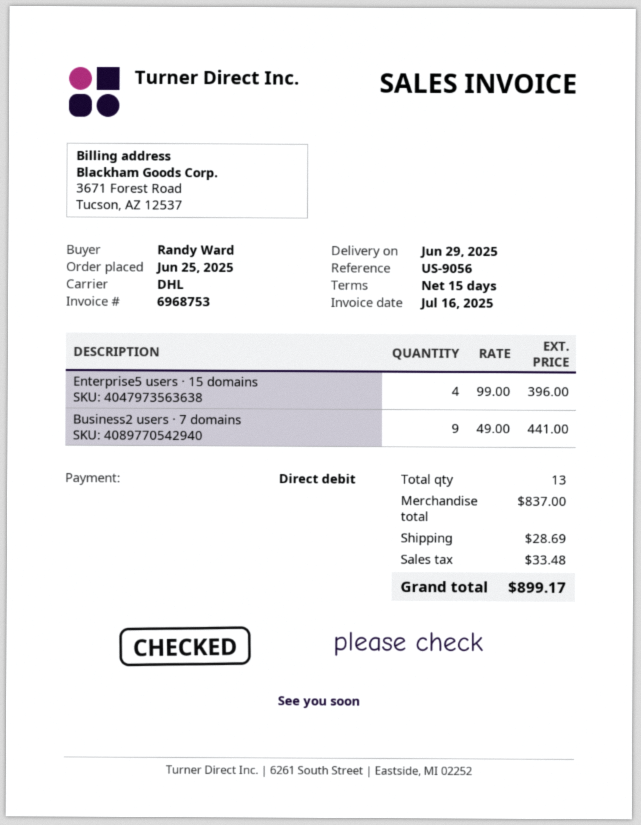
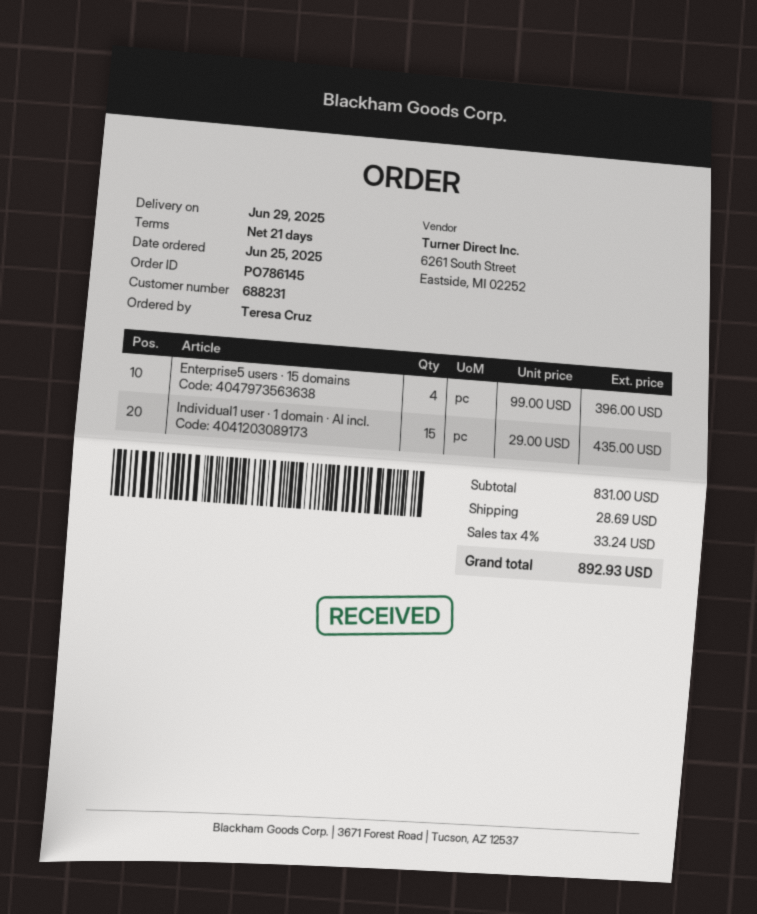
payment terms: 15 days -> 21 days
ordered by: Randy Ward -> Teresa Cruz
Business2 users · 7 domains: 9 x 49.00 = 441.00 -> none
Individual1 user · 1 domain · AI incl.: none -> 15 x 29.00 = 435.00
subtotal: 837.00 -> 831.00
tax: 33.48 -> 33.24
total: 899.17 -> 892.93

